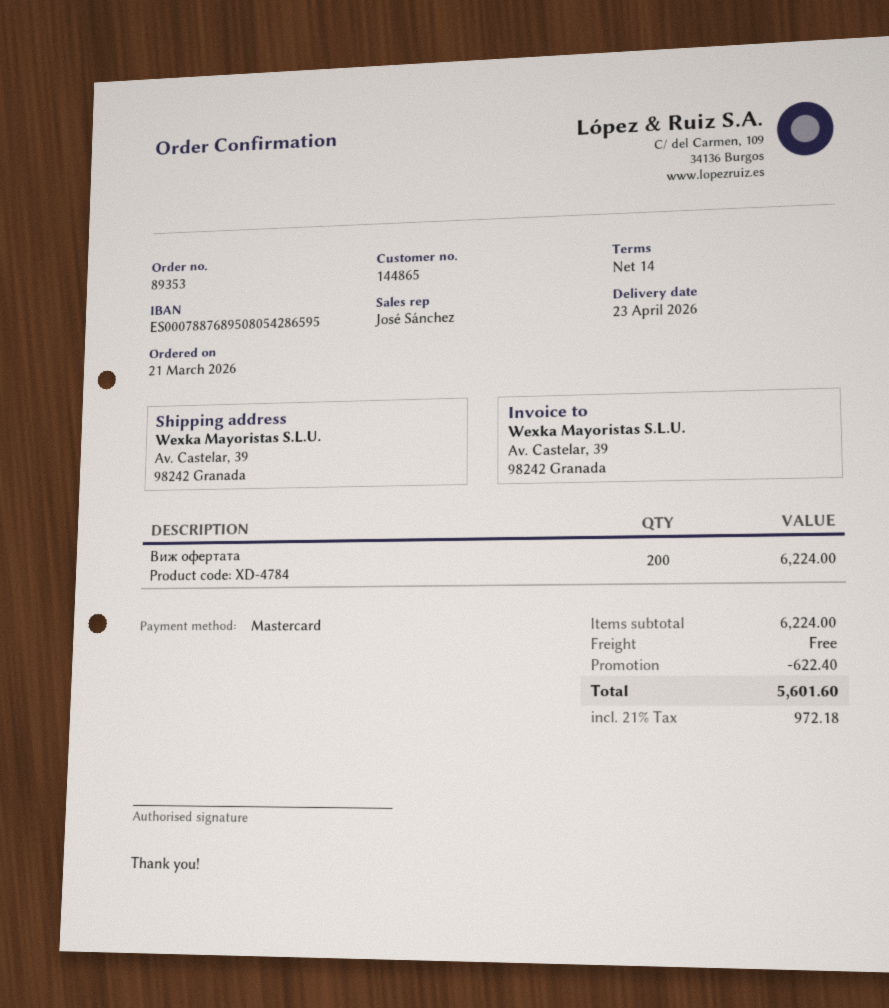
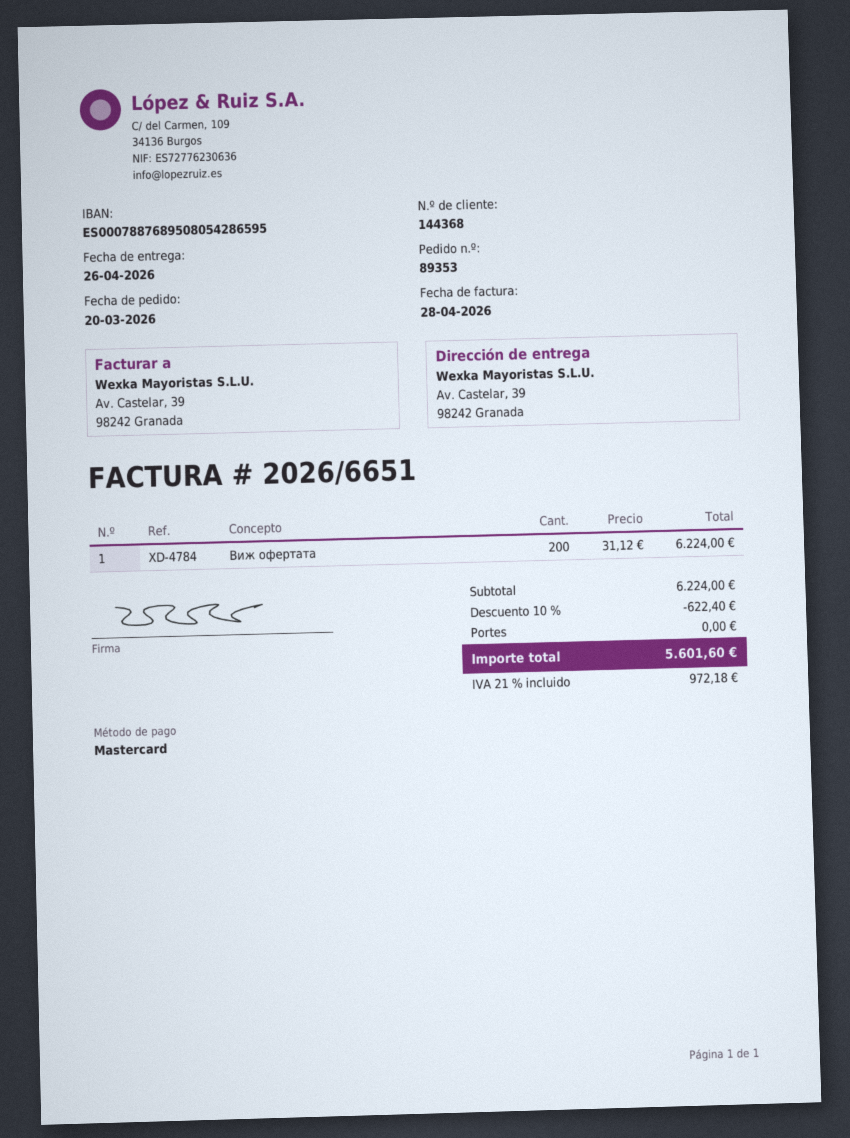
order date: 2026-03-21 -> 2026-03-20
delivery date: 2026-04-23 -> 2026-04-26
customer number: 144865 -> 144368

